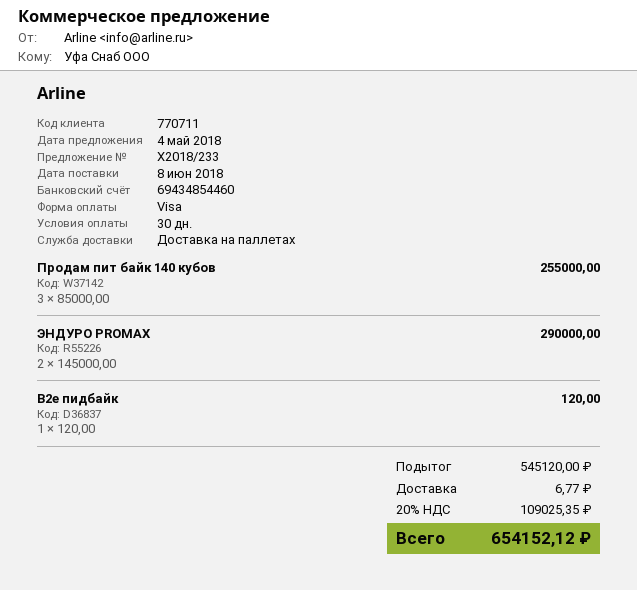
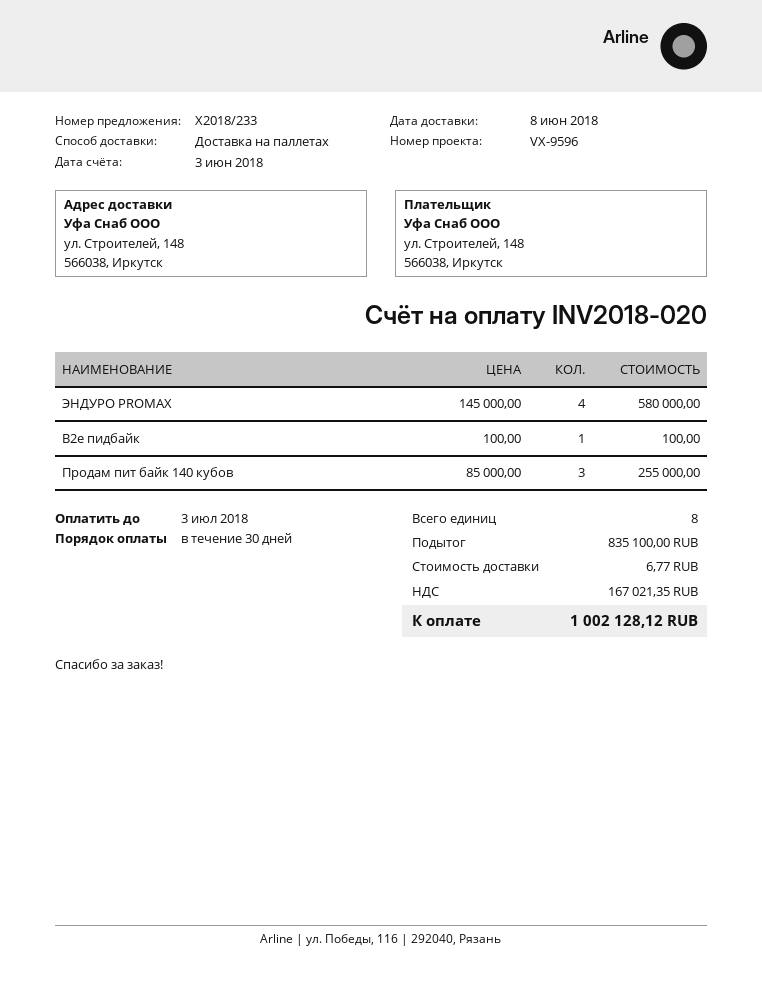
ЭНДУРО PROMAX: 2 x 145000.00 = 290000.00 -> 4 x 145000.00 = 580000.00
B2e пидбайк: 1 x 120.00 = 120.00 -> 1 x 100.00 = 100.00
subtotal: 545120.00 -> 835100.00
tax: 109025.35 -> 167021.35
total: 654152.12 -> 1002128.12

